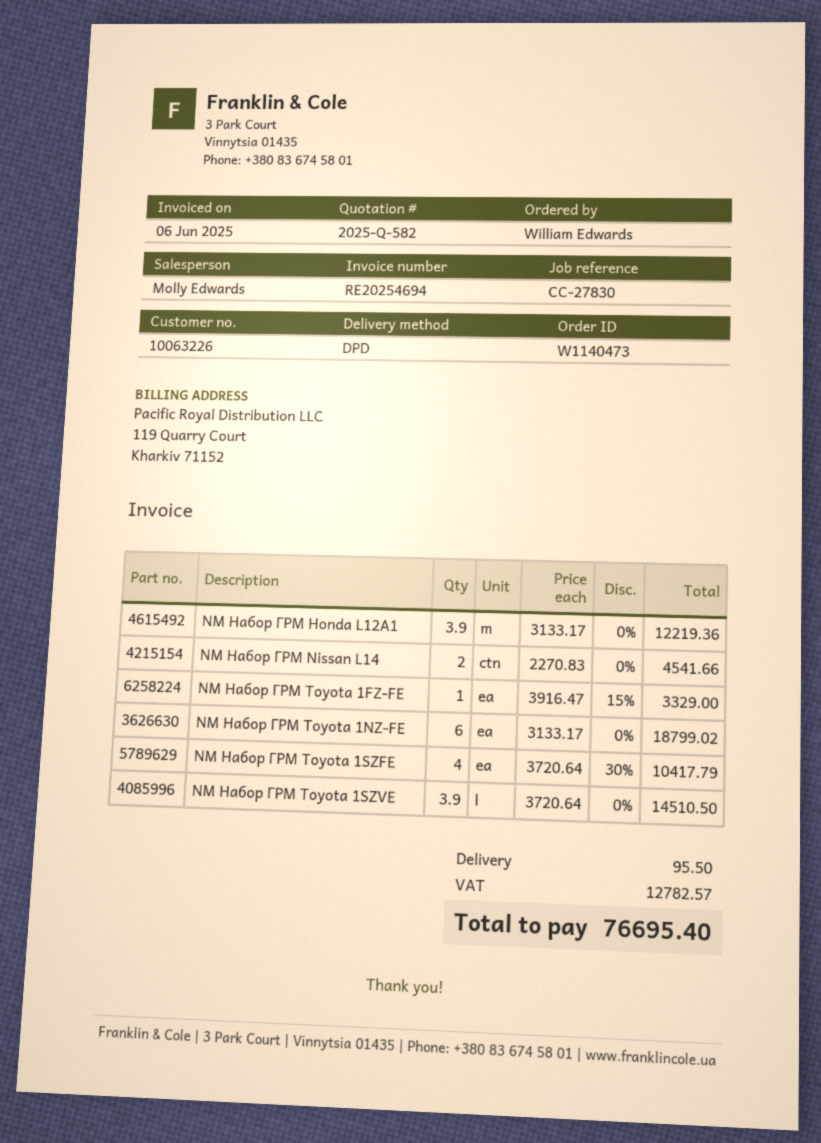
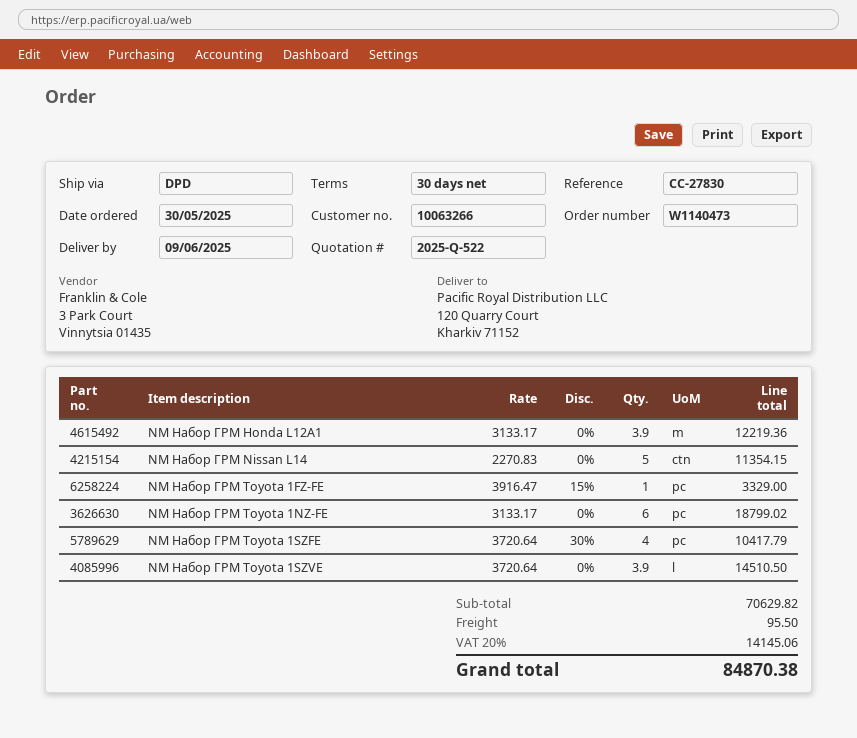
quote number: 2025-Q-582 -> 2025-Q-522
customer number: 10063226 -> 10063266
NM Набор ГРМ Nissan L14: 2 x 2270.83 = 4541.66 -> 5 x 2270.83 = 11354.15
tax: 12782.57 -> 14145.06
total: 76695.40 -> 84870.38

